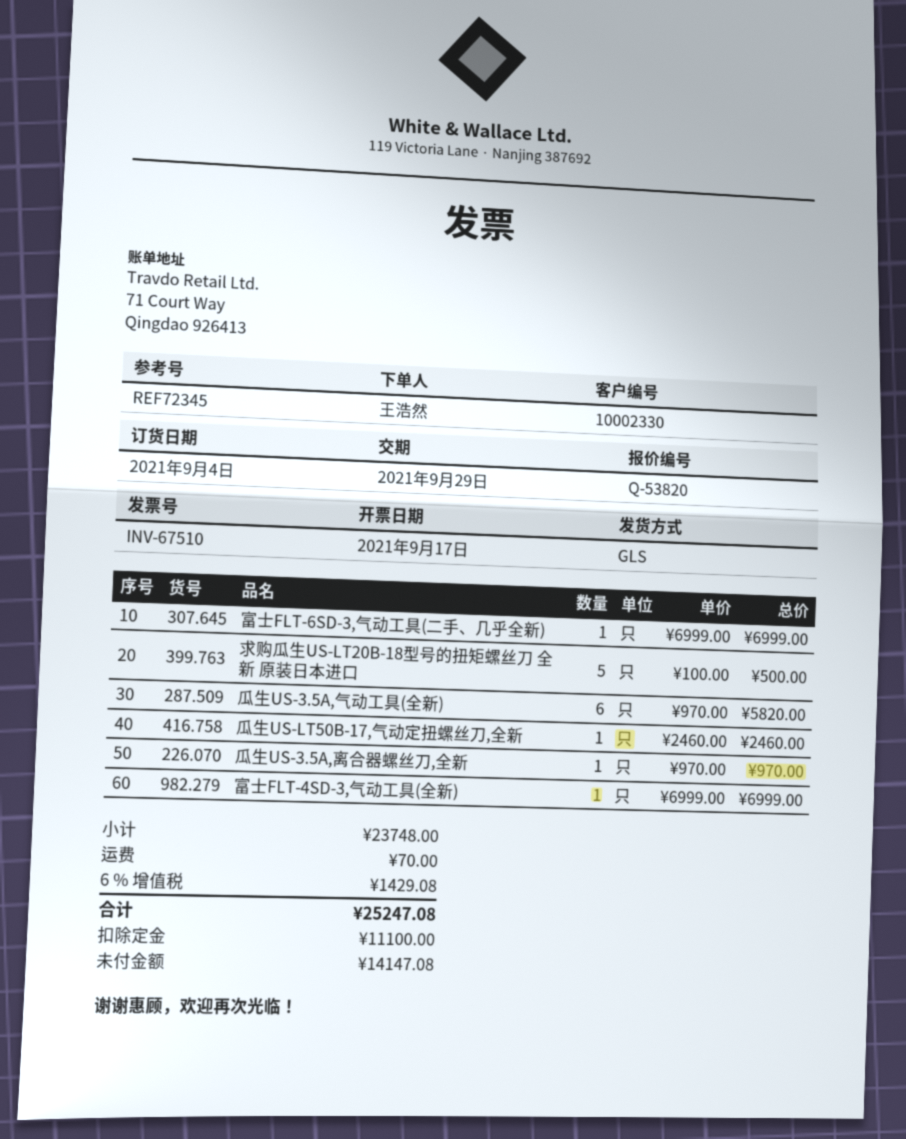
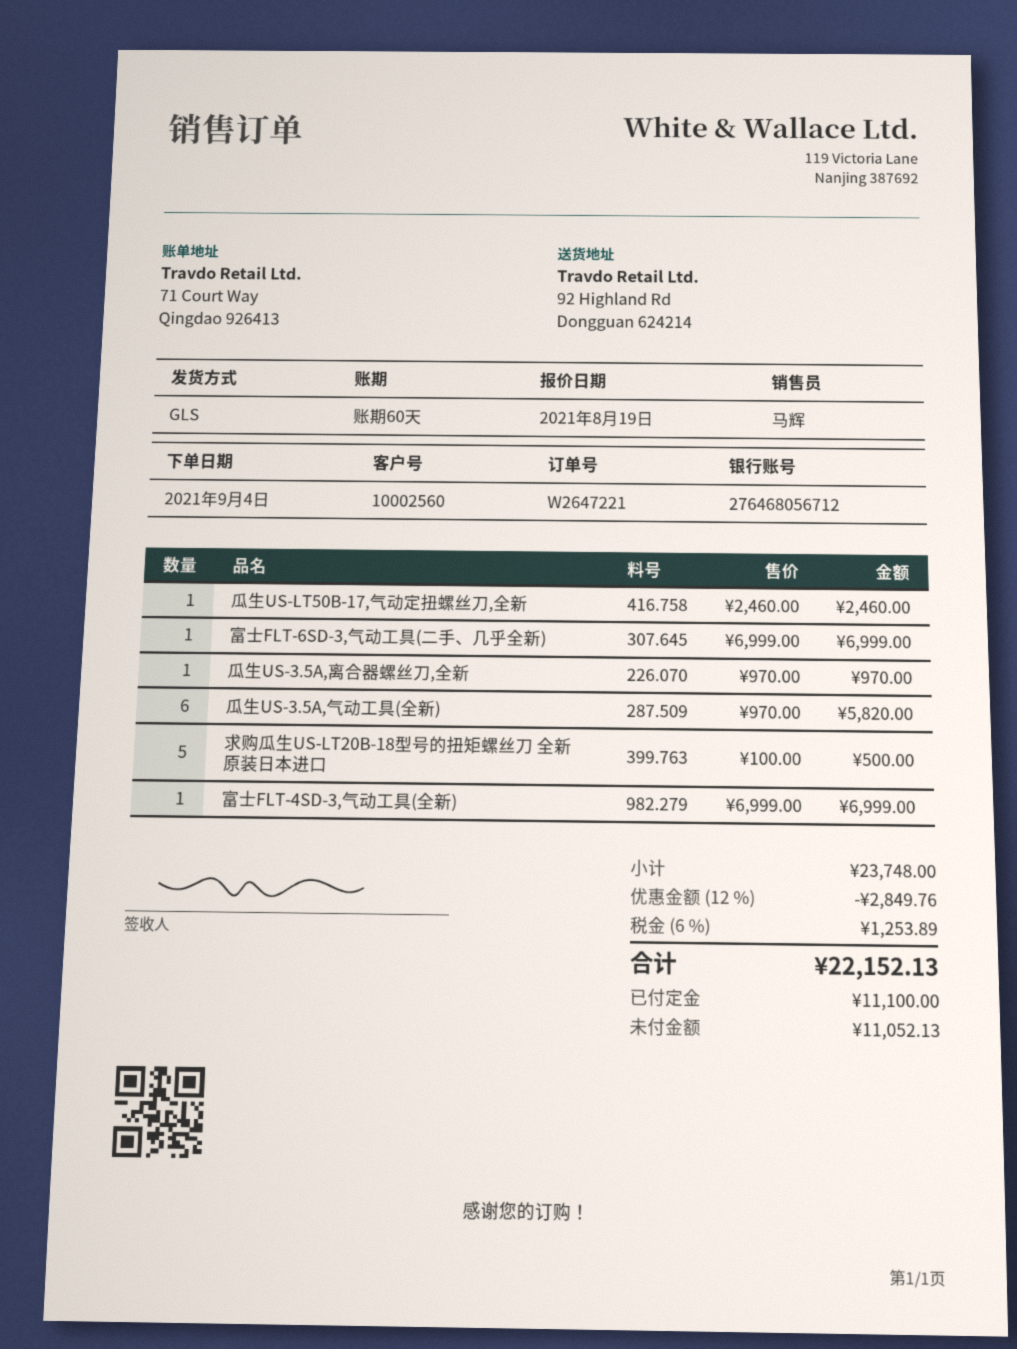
customer number: 10002330 -> 10002560
discount: none -> 12% = 2849.76
shipping: 70.00 -> none
tax: 6% = 1429.08 -> 6% = 1253.89
total: 25247.08 -> 22152.13
balance: 14147.08 -> 11052.13

